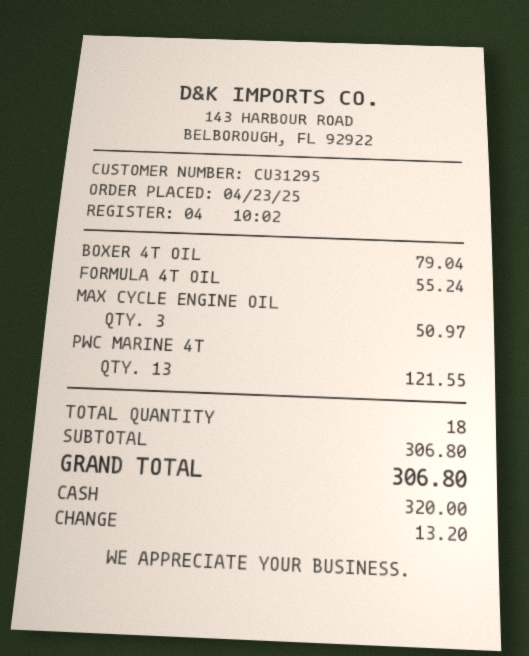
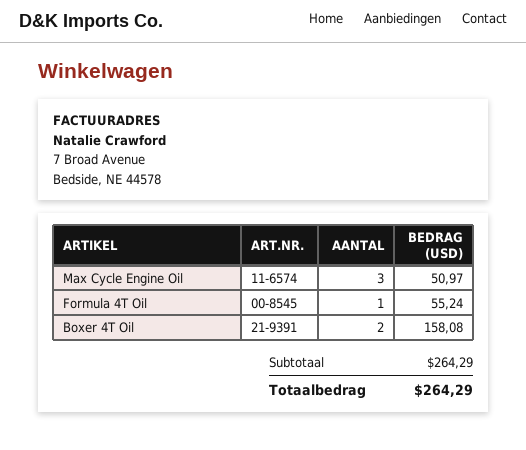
BOXER 4T OIL: 1 for 79.04 -> 2 for 158.08
PWC MARINE 4T: 13 for 121.55 -> none
subtotal: 306.80 -> 264.29
total: 306.80 -> 264.29

